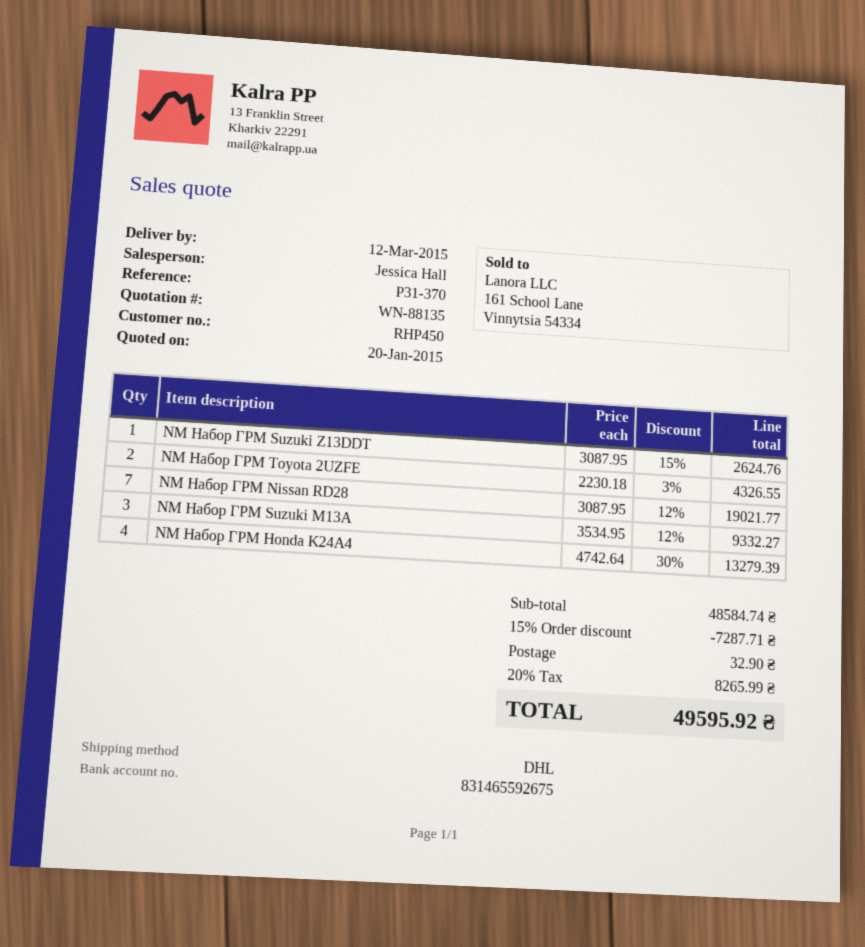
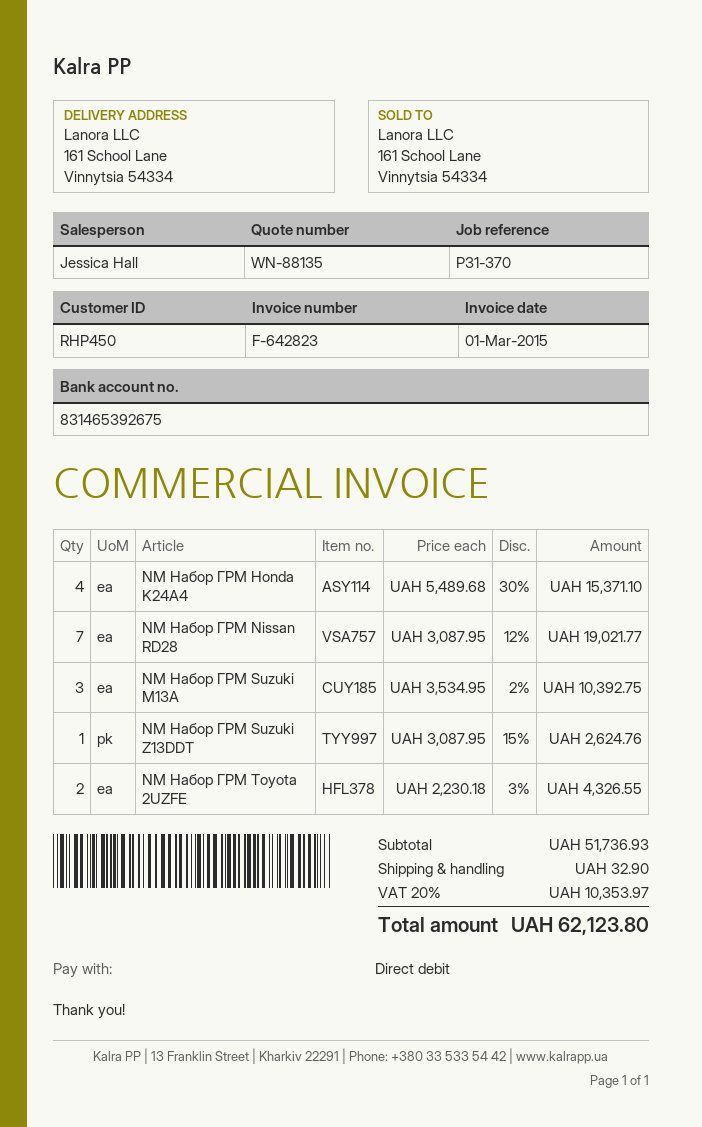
bank account: 831465592675 -> 831465392675
NM Набор ГРМ Suzuki M13A: 3 x 3534.95 - 12% = 9332.27 -> 3 x 3534.95 - 2% = 10392.75
NM Набор ГРМ Honda K24A4: 4 x 4742.64 - 30% = 13279.39 -> 4 x 5489.68 - 30% = 15371.10
subtotal: 48584.74 -> 51736.93
discount: 15% = 7287.71 -> none
tax: 20% = 8265.99 -> 20% = 10353.97
total: 49595.92 -> 62123.80

